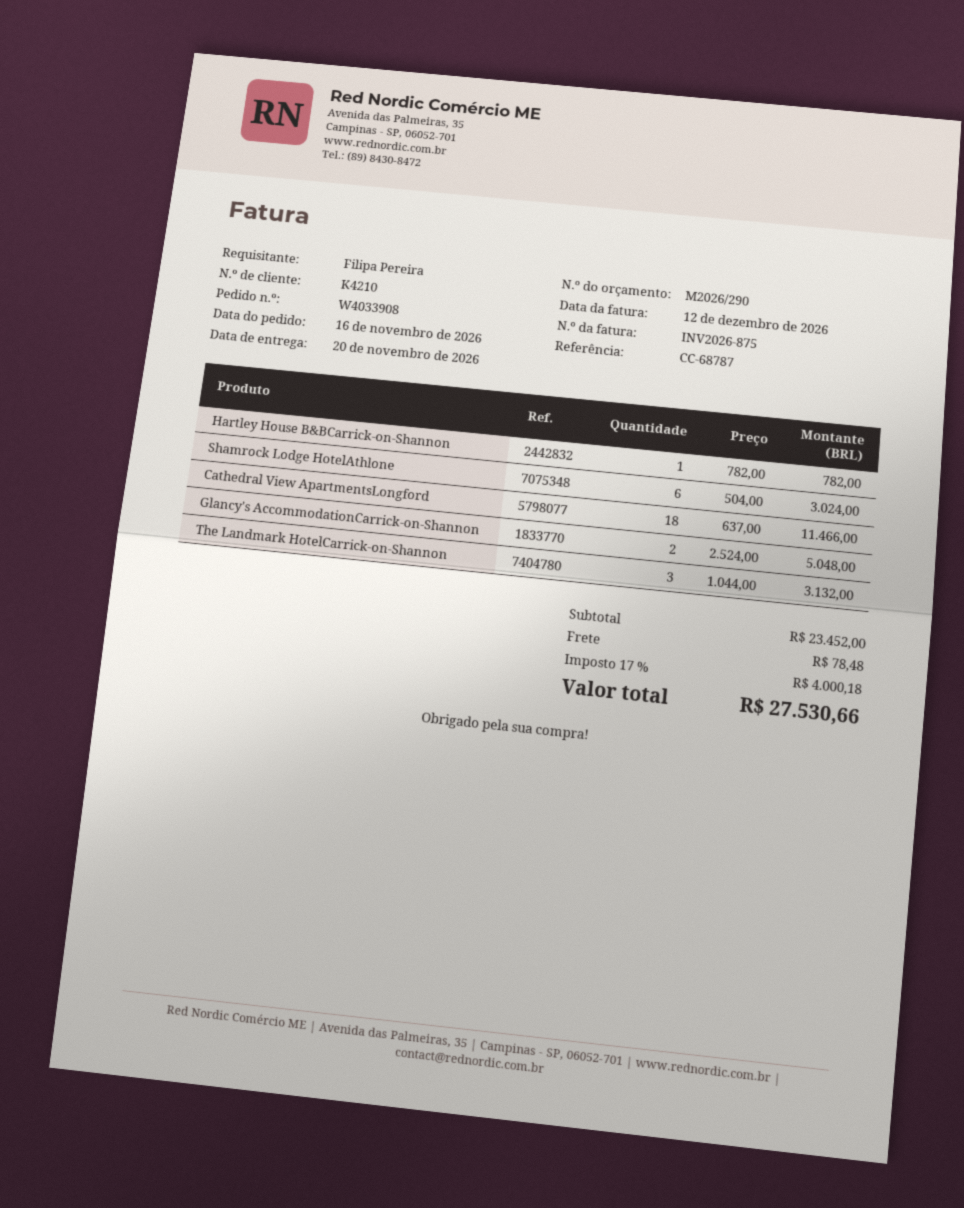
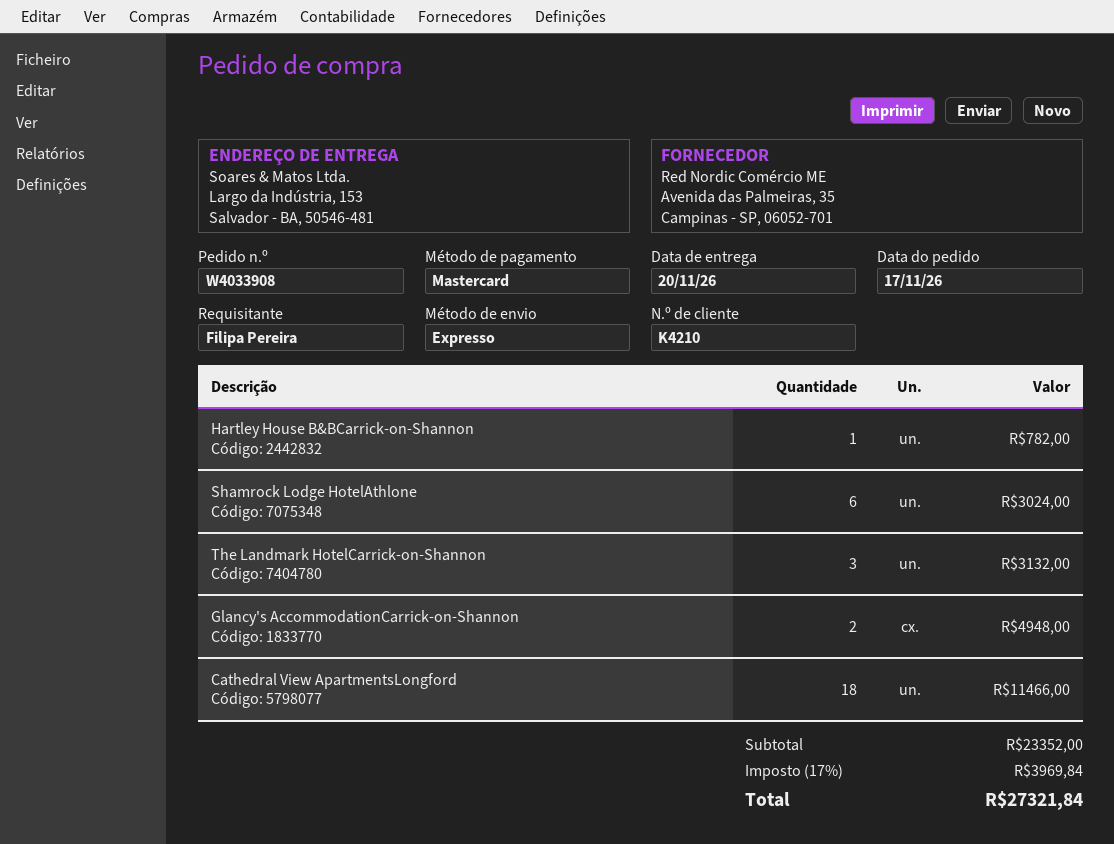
order date: 2026-11-16 -> 2026-11-17
Glancy's AccommodationCarrick-on-Shannon: 2 for 5048.00 -> 2 for 4948.00
subtotal: 23452.00 -> 23352.00
shipping: 78.48 -> none
tax: 17% = 4000.18 -> 17% = 3969.84
total: 27530.66 -> 27321.84

